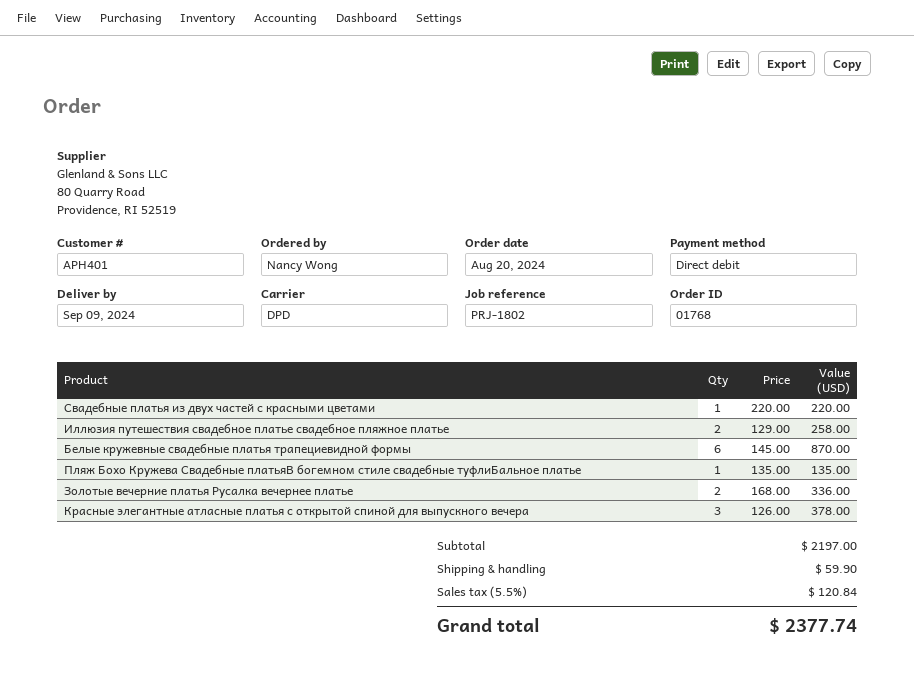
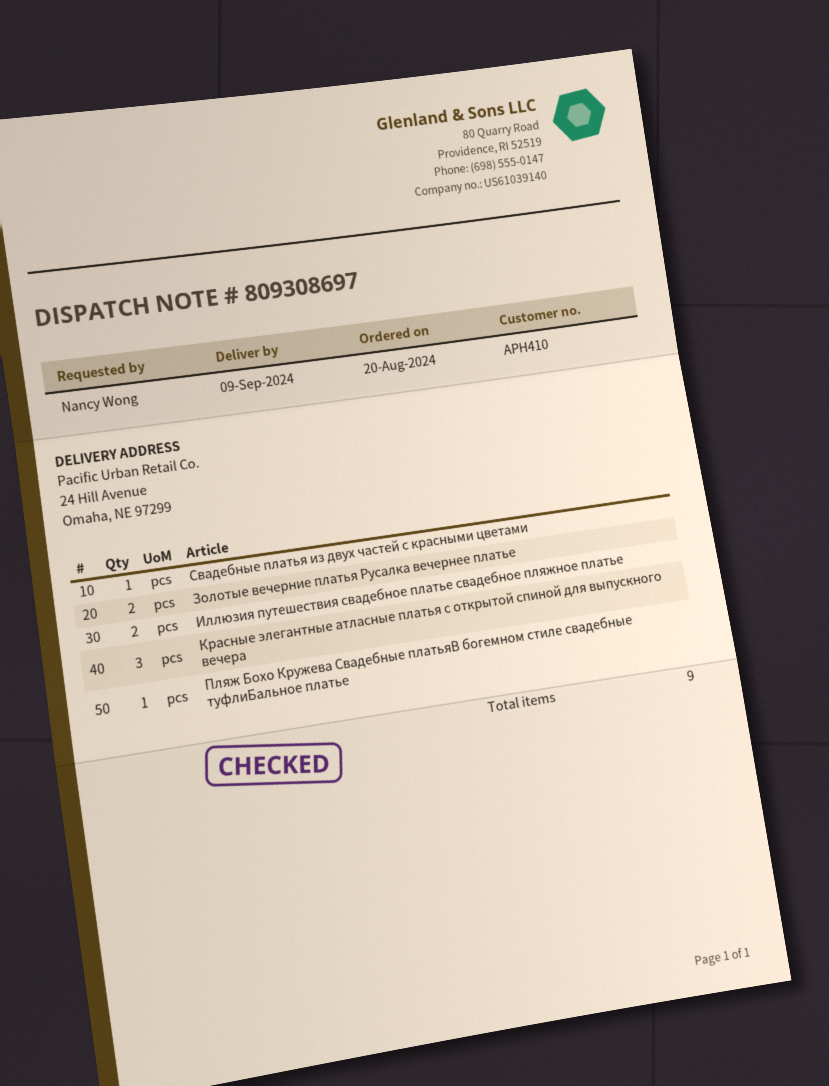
customer number: APH401 -> APH410
Белые кружевные свадебные платья трапециевидной формы: 6 -> none

